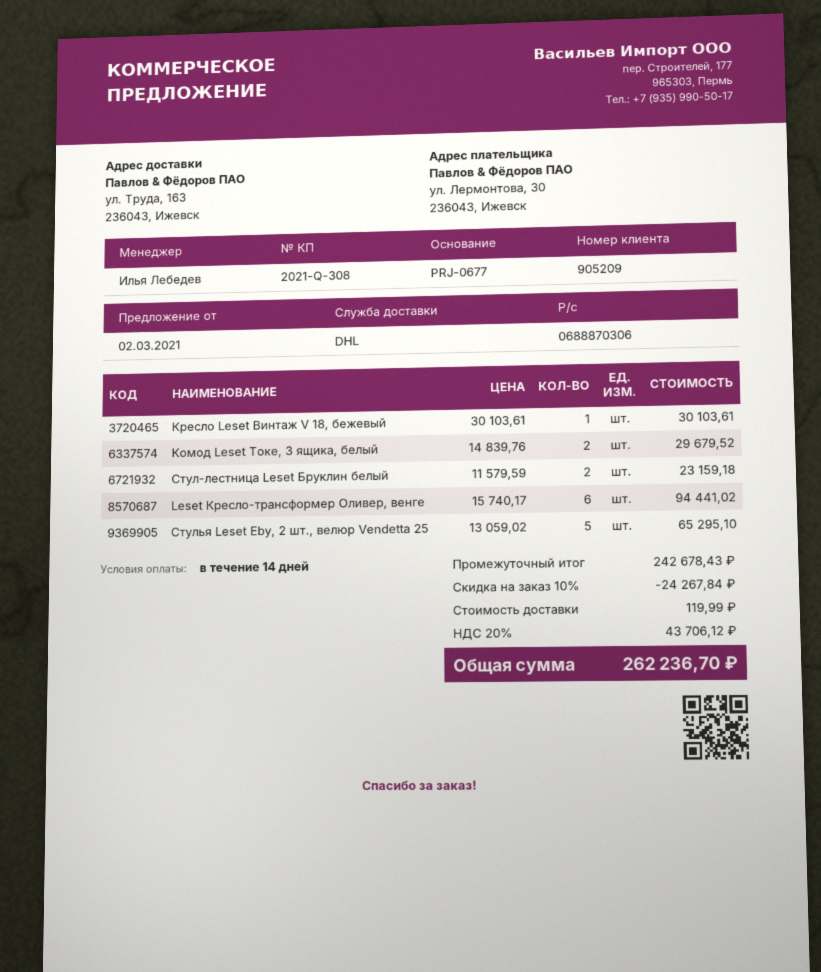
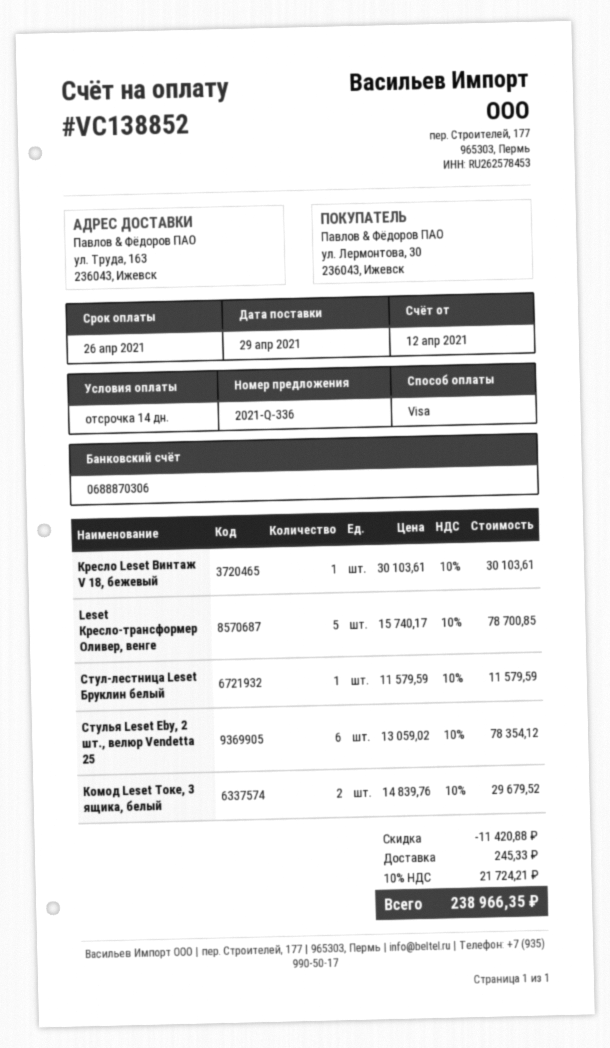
quote number: 2021-Q-308 -> 2021-Q-336
Стул-лестница Leset Бруклин белый: 2 x 11579.59 = 23159.18 -> 1 x 11579.59 = 11579.59
Leset Кресло-трансформер Оливер, венге: 6 x 15740.17 = 94441.02 -> 5 x 15740.17 = 78700.85
Стулья Leset Eby, 2 шт., велюр Vendetta 25: 5 x 13059.02 = 65295.10 -> 6 x 13059.02 = 78354.12
discount: 24267.84 -> 11420.88
shipping: 119.99 -> 245.33
tax: 20% = 43706.12 -> 10% = 21724.21
total: 262236.70 -> 238966.35

